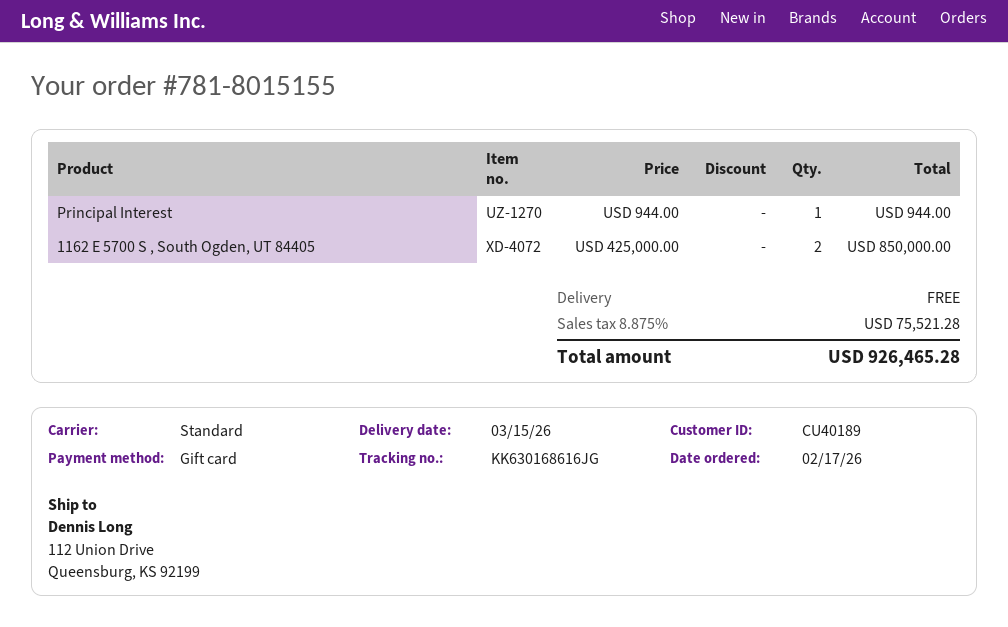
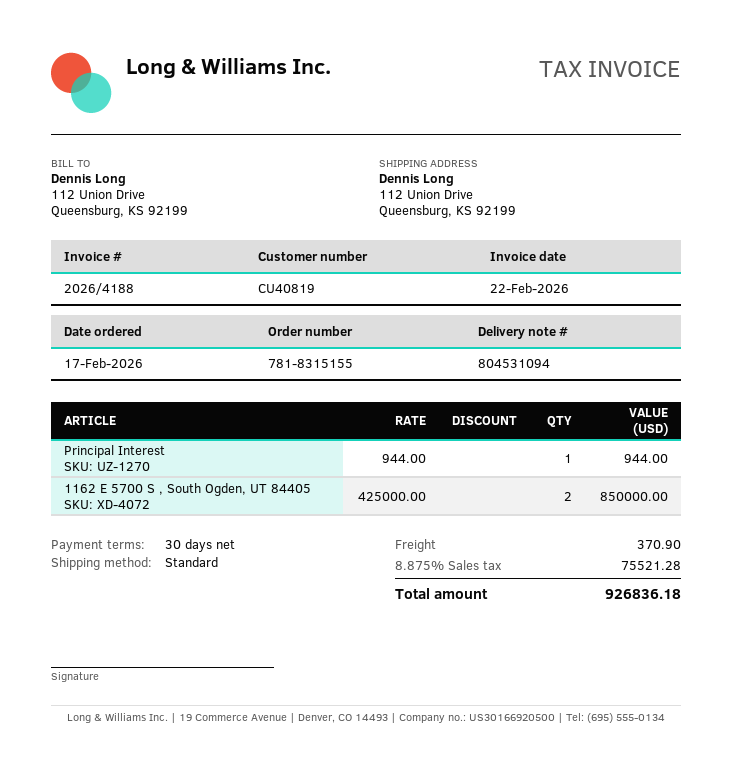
order number: 781-8015155 -> 781-8315155
customer number: CU40189 -> CU40819
shipping: 0.00 -> 370.90
total: 926465.28 -> 926836.18

